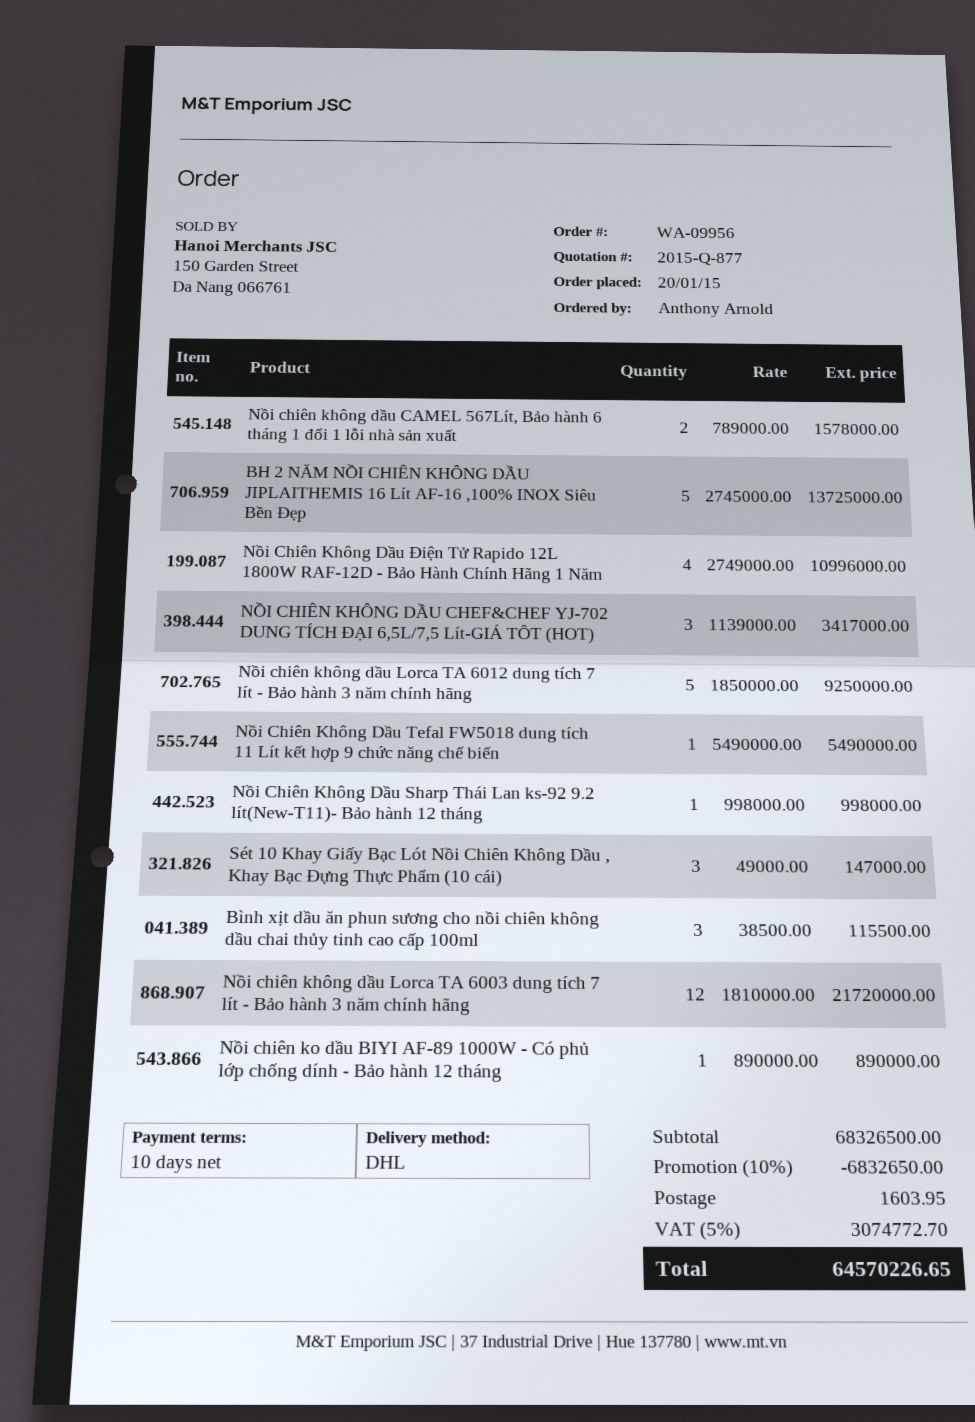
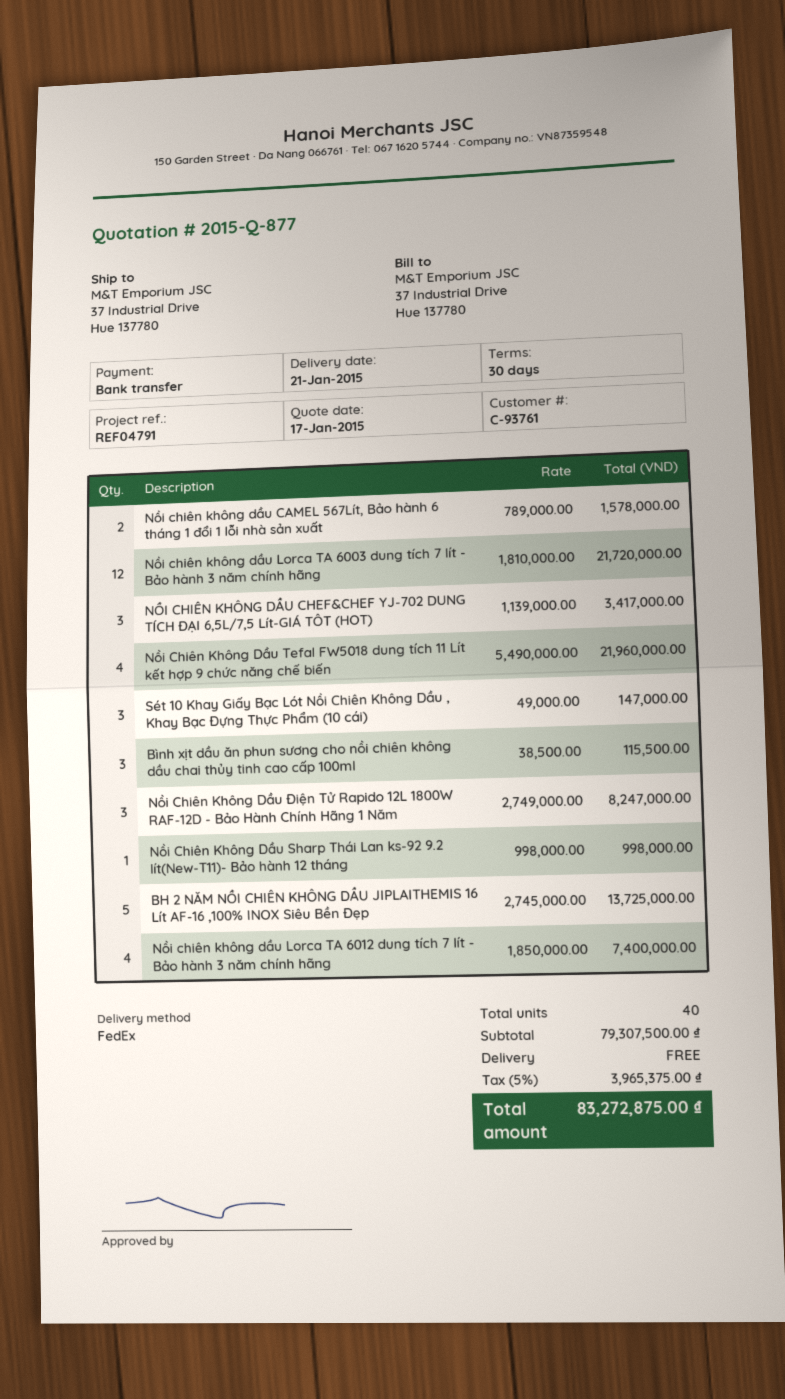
payment terms: 10 days -> 30 days
shipping method: DHL -> FedEx
Nồi Chiên Không Dầu Điện Tử Rapido 12L 1800W RAF-12D - Bảo Hành Chính Hãng 1 Năm: 4 x 2749000.00 = 10996000.00 -> 3 x 2749000.00 = 8247000.00
Nồi chiên không dầu Lorca TA 6012 dung tích 7 lít - Bảo hành 3 năm chính hãng: 5 x 1850000.00 = 9250000.00 -> 4 x 1850000.00 = 7400000.00
Nồi Chiên Không Dầu Tefal FW5018 dung tích 11 Lít kết hợp 9 chức năng chế biến: 1 x 5490000.00 = 5490000.00 -> 4 x 5490000.00 = 21960000.00
Nồi chiên ko dầu BIYI AF-89 1000W - Có phủ lớp chống dính - Bảo hành 12 tháng: 1 x 890000.00 = 890000.00 -> none
subtotal: 68326500.00 -> 79307500.00
discount: 10% = 6832650.00 -> none
shipping: 1603.95 -> 0.00
tax: 5% = 3074772.70 -> 5% = 3965375.00
total: 64570226.65 -> 83272875.00

